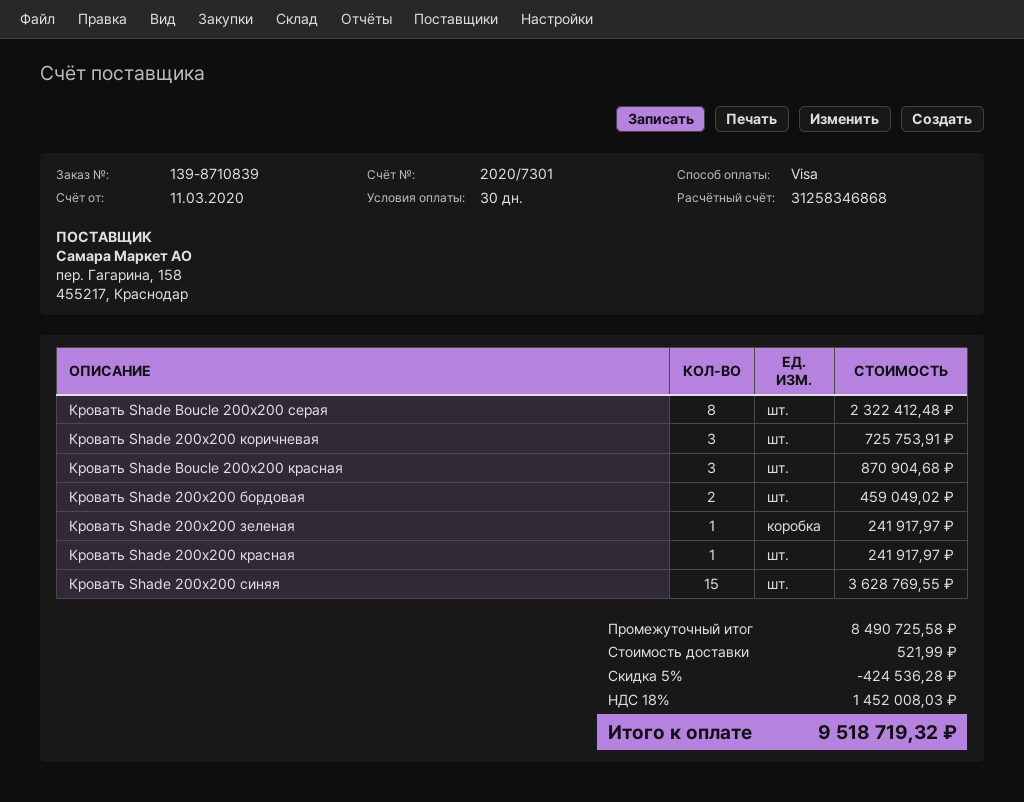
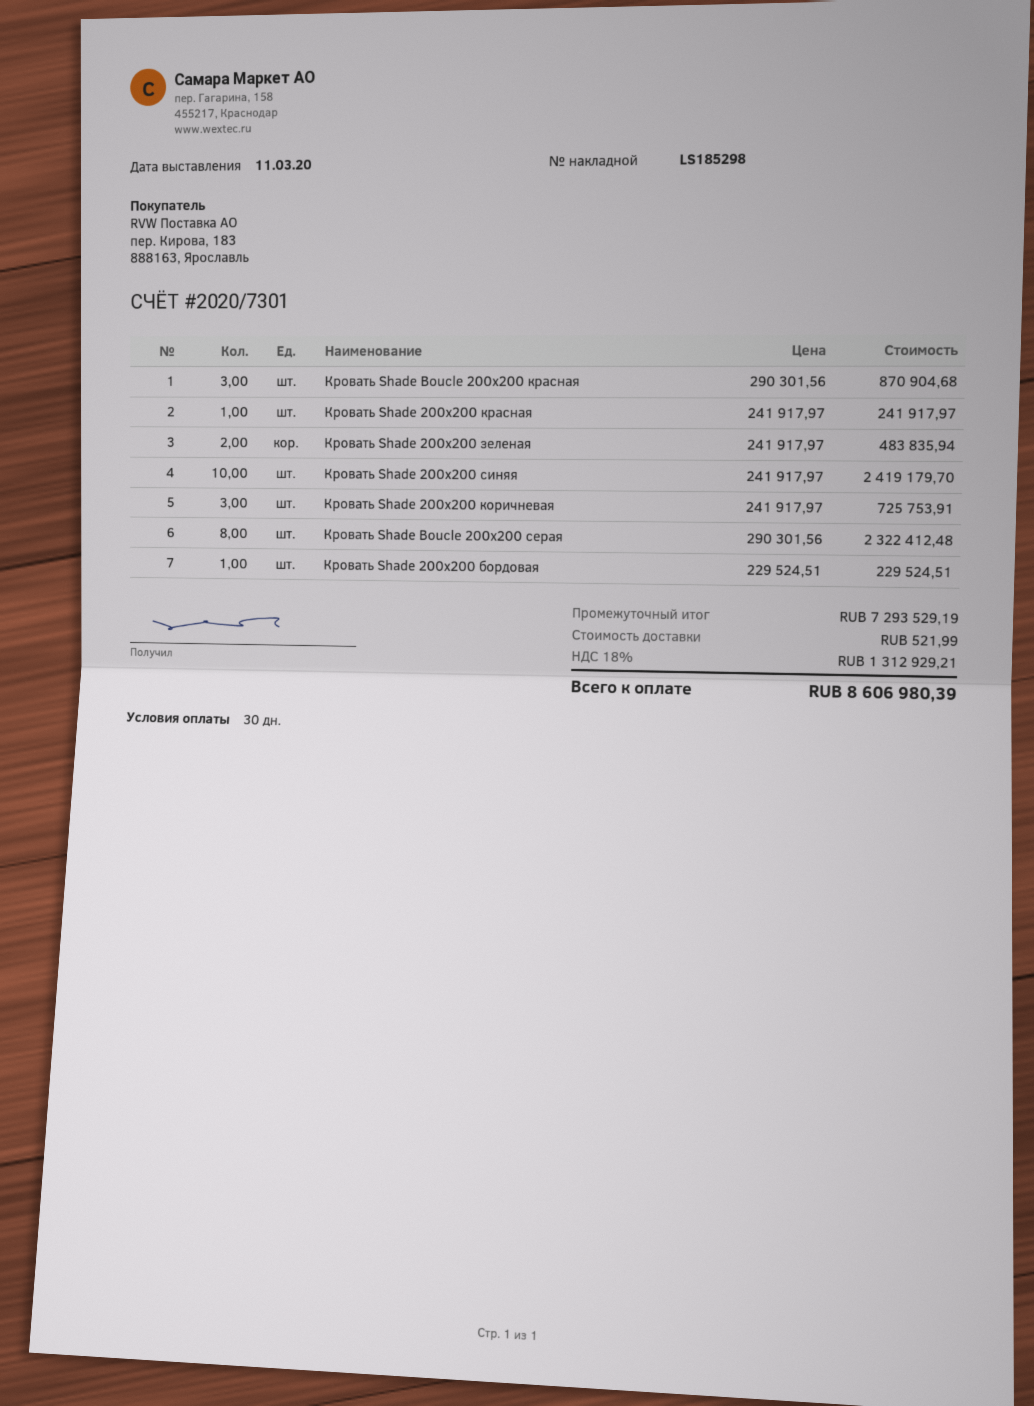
Кровать Shade 200x200 бордовая: 2 for 459049.02 -> 1 for 229524.51
Кровать Shade 200x200 зеленая: 1 for 241917.97 -> 2 for 483835.94
Кровать Shade 200x200 синяя: 15 for 3628769.55 -> 10 for 2419179.70
subtotal: 8490725.58 -> 7293529.19
discount: 5% = 424536.28 -> none
tax: 18% = 1452008.03 -> 18% = 1312929.21
total: 9518719.32 -> 8606980.39

